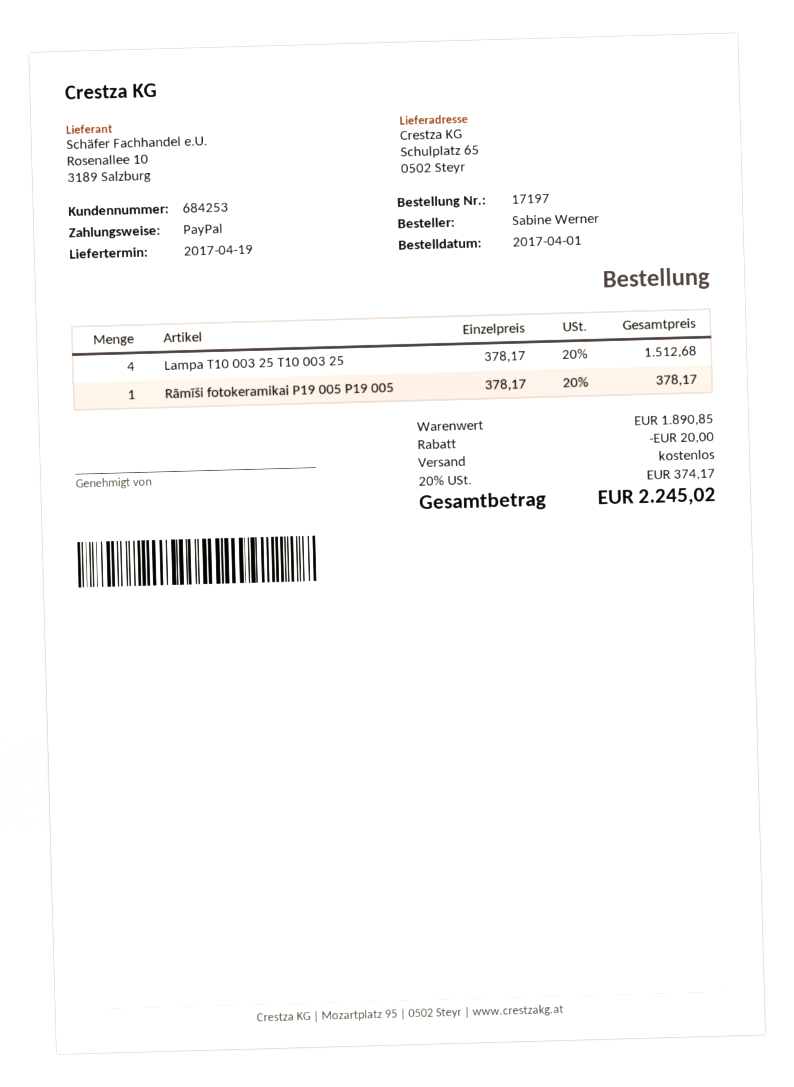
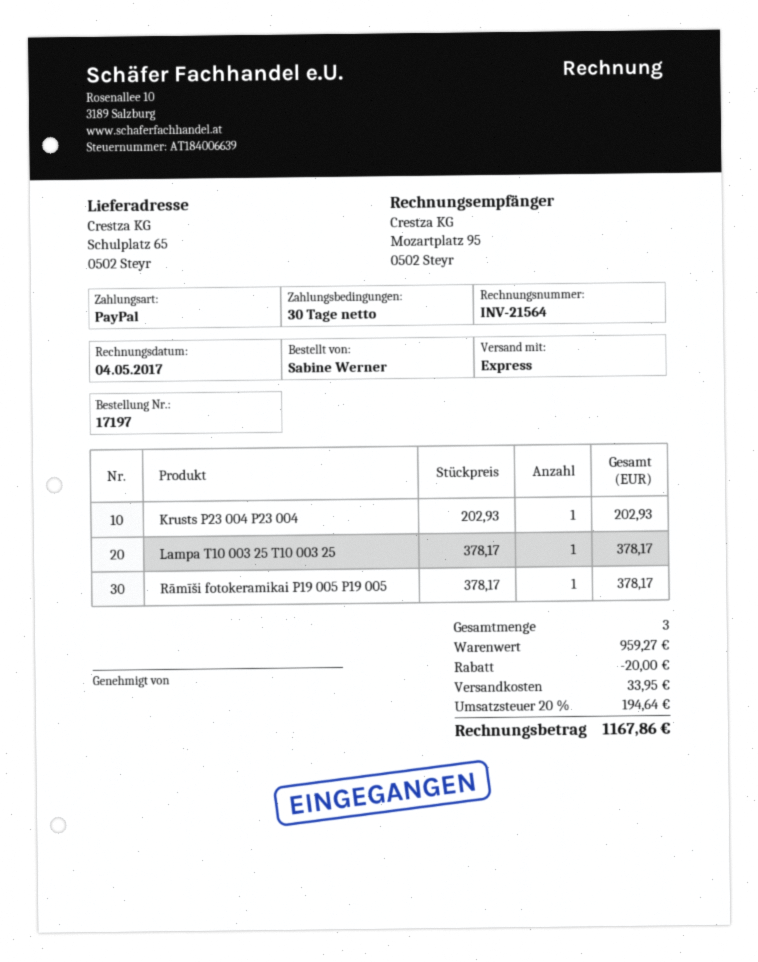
Lampa T10 003 25 T10 003 25: 4 x 378.17 = 1512.68 -> 1 x 378.17 = 378.17
Krusts P23 004 P23 004: none -> 1 x 202.93 = 202.93
subtotal: 1890.85 -> 959.27
shipping: 0.00 -> 33.95
tax: 20% = 374.17 -> 20% = 194.64
total: 2245.02 -> 1167.86

